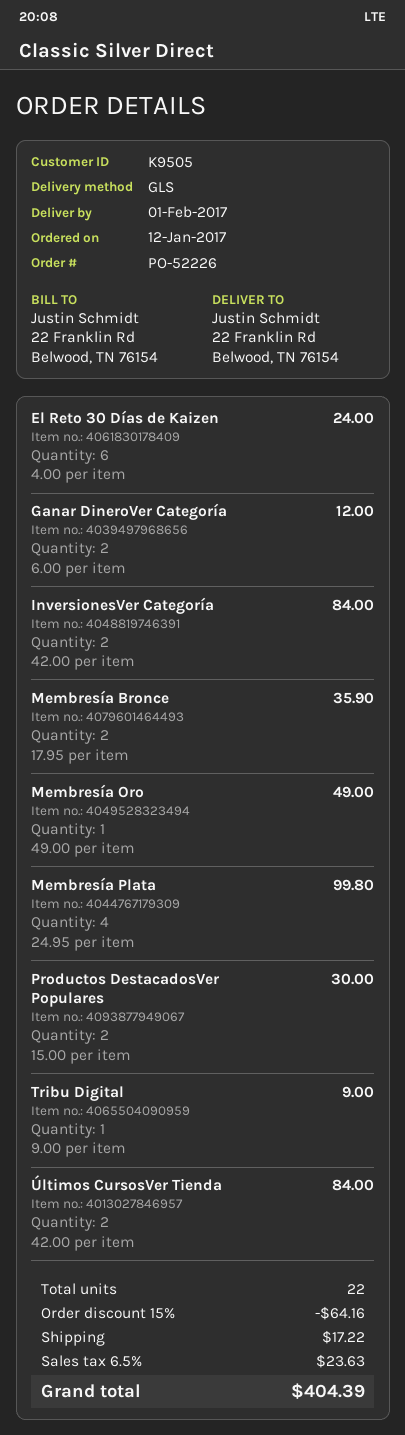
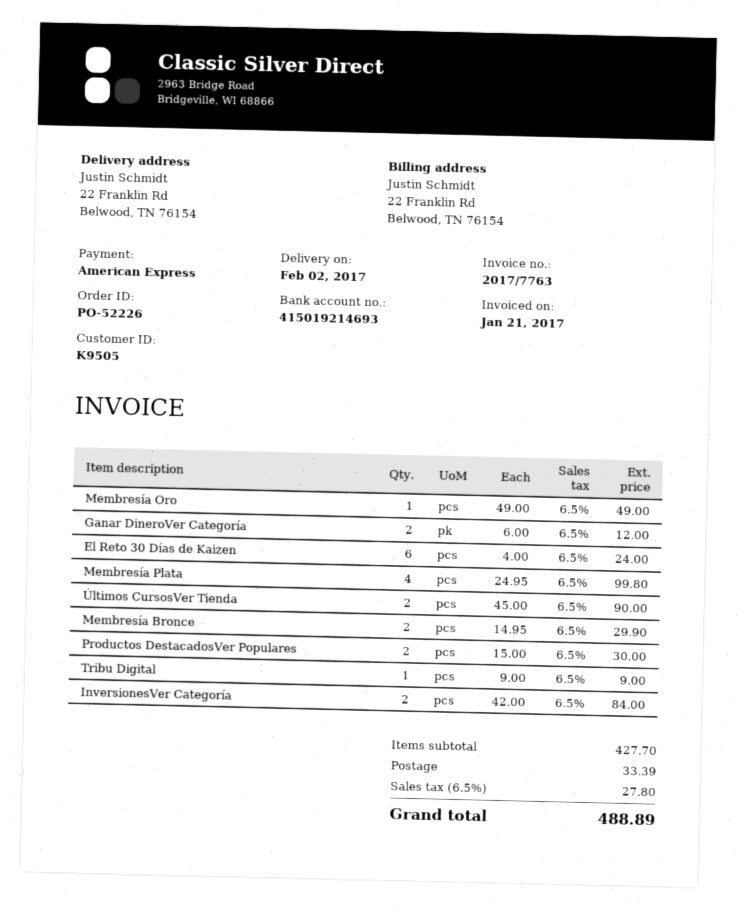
delivery date: 2017-02-01 -> 2017-02-02
Membresía Bronce: 2 x 17.95 = 35.90 -> 2 x 14.95 = 29.90
Últimos CursosVer Tienda: 2 x 42.00 = 84.00 -> 2 x 45.00 = 90.00
discount: 15% = 64.16 -> none
shipping: 17.22 -> 33.39
tax: 6.5% = 23.63 -> 6.5% = 27.80
total: 404.39 -> 488.89

